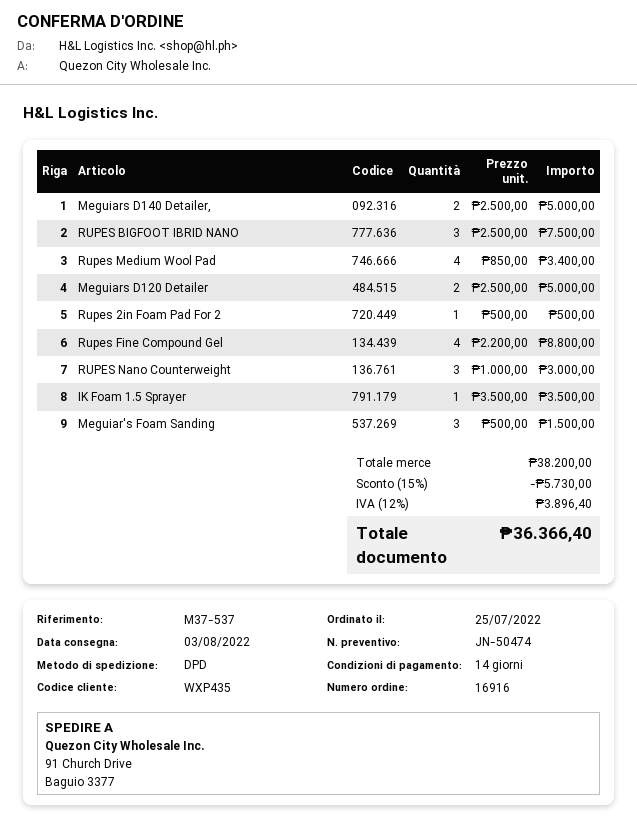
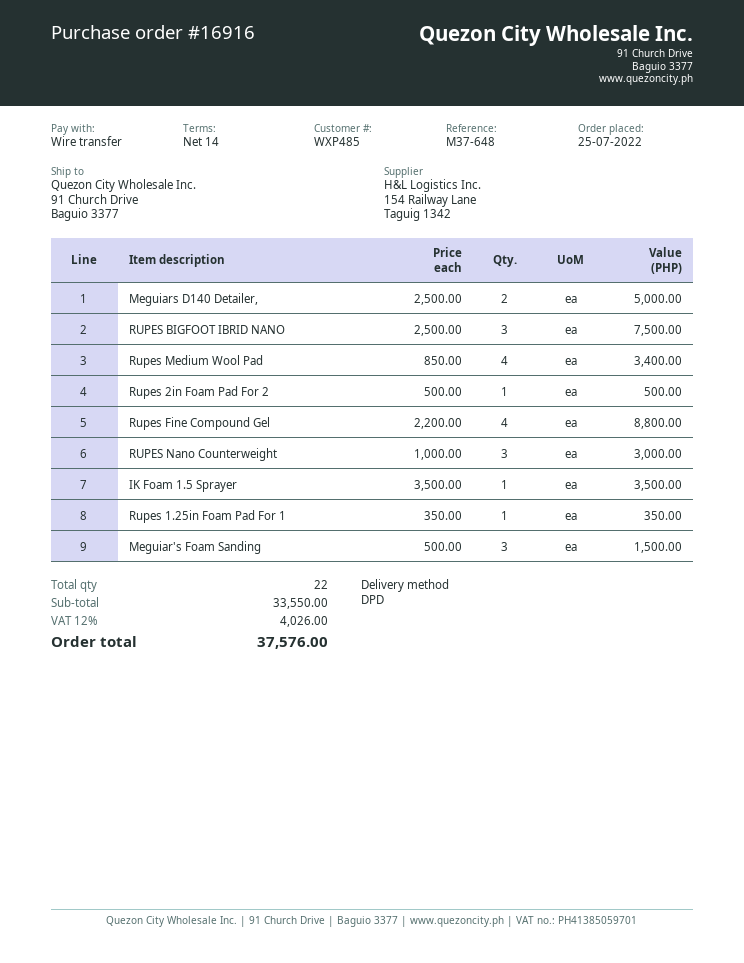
customer number: WXP435 -> WXP485
reference: M37-537 -> M37-648
Meguiars D120 Detailer: 2 x 2500.00 = 5000.00 -> none
Rupes 1.25in Foam Pad For 1: none -> 1 x 350.00 = 350.00
subtotal: 38200.00 -> 33550.00
discount: 15% = 5730.00 -> none
tax: 12% = 3896.40 -> 12% = 4026.00
total: 36366.40 -> 37576.00

